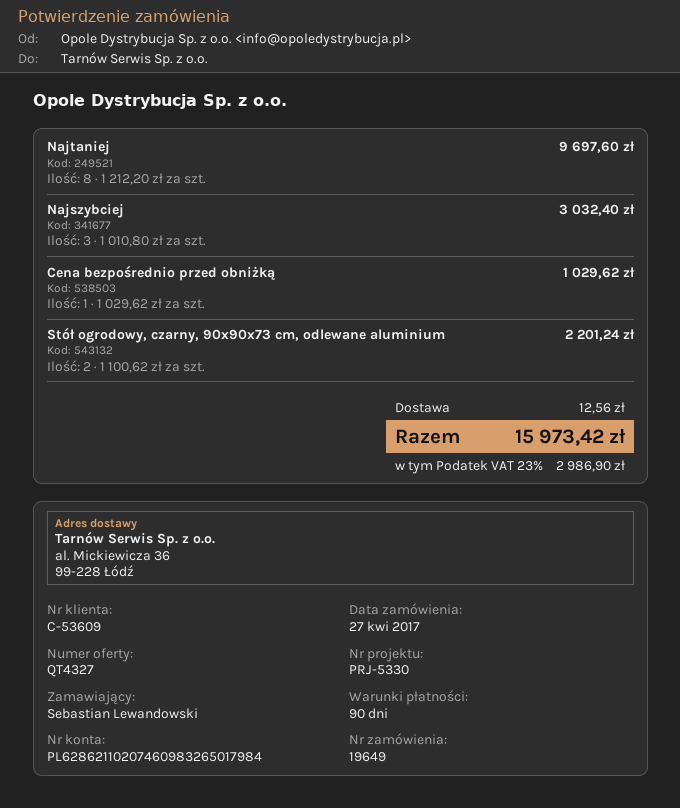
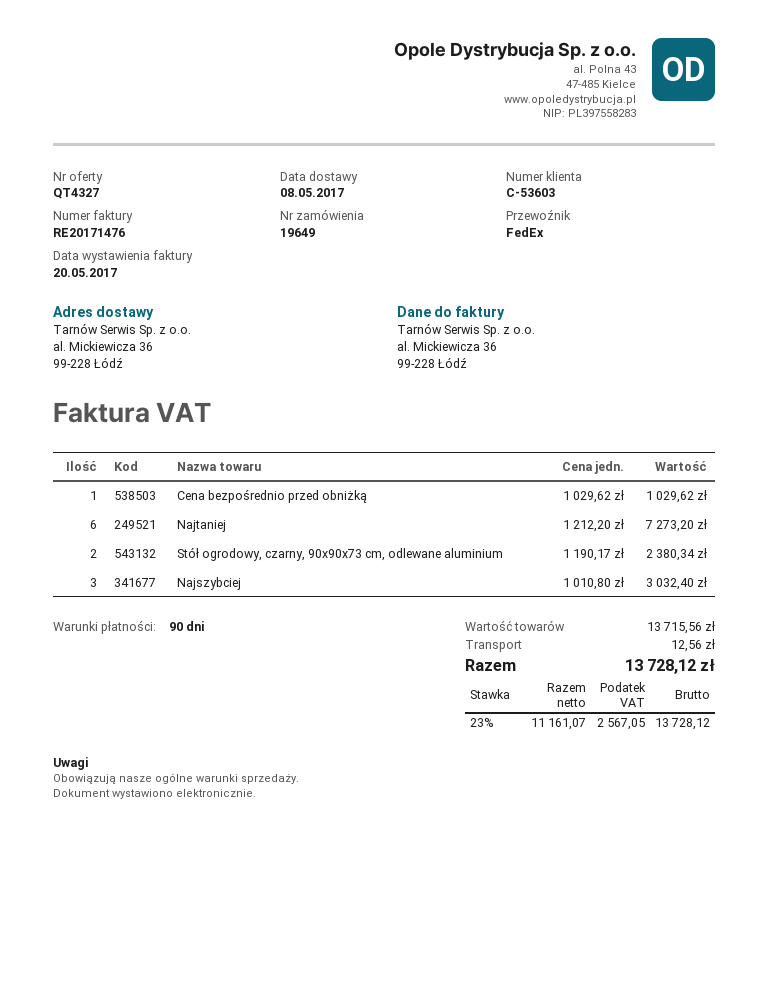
customer number: C-53609 -> C-53603
Najtaniej: 8 x 1212.20 = 9697.60 -> 6 x 1212.20 = 7273.20
Stół ogrodowy, czarny, 90x90x73 cm, odlewane aluminium: 2 x 1100.62 = 2201.24 -> 2 x 1190.17 = 2380.34
tax: 23% = 2986.90 -> 23% = 2567.05
total: 15973.42 -> 13728.12

